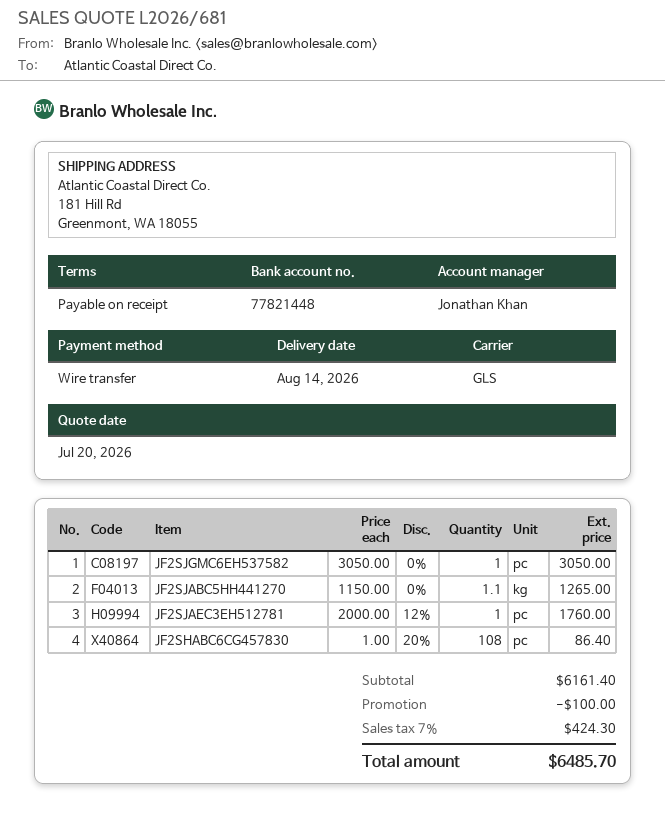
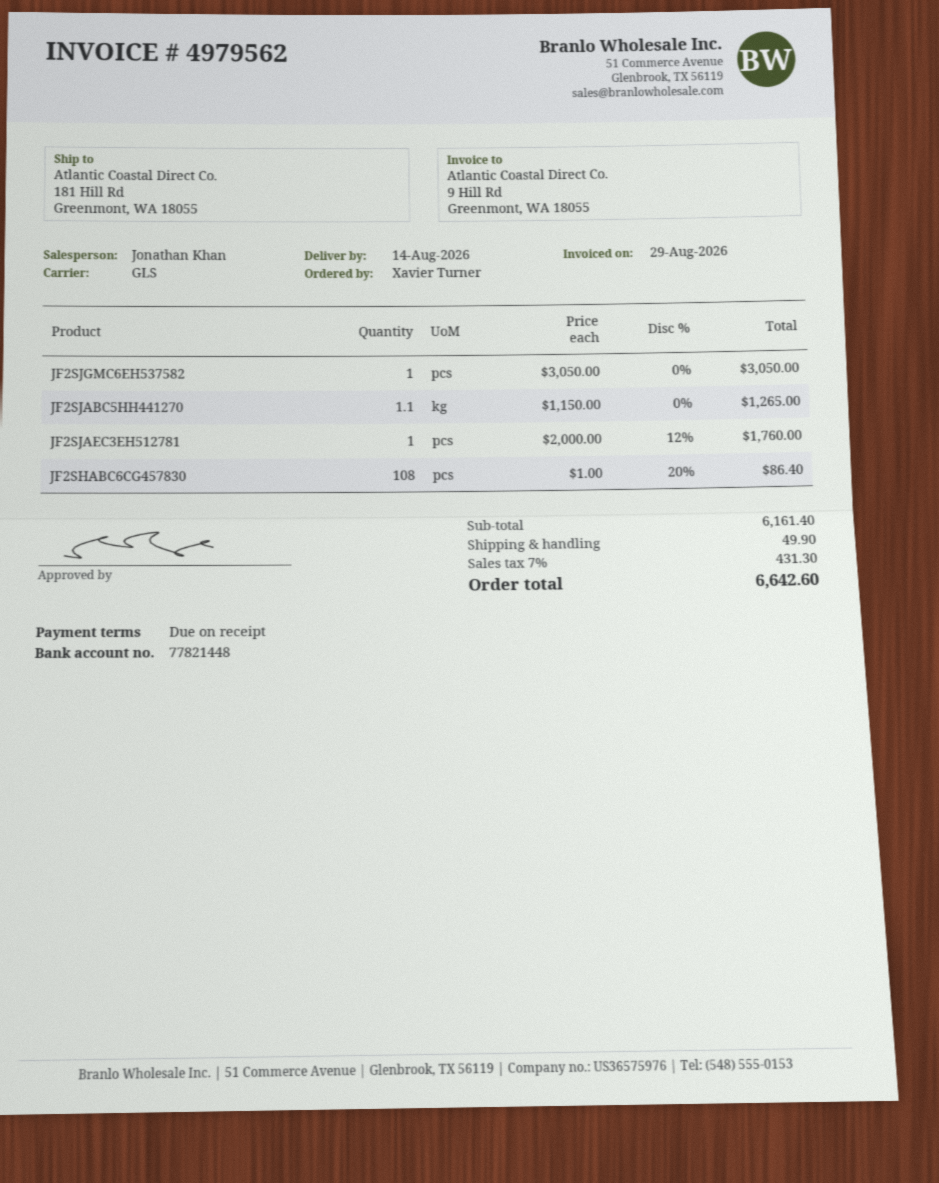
discount: 100.00 -> none
shipping: none -> 49.90
tax: 7% = 424.30 -> 7% = 431.30
total: 6485.70 -> 6642.60

